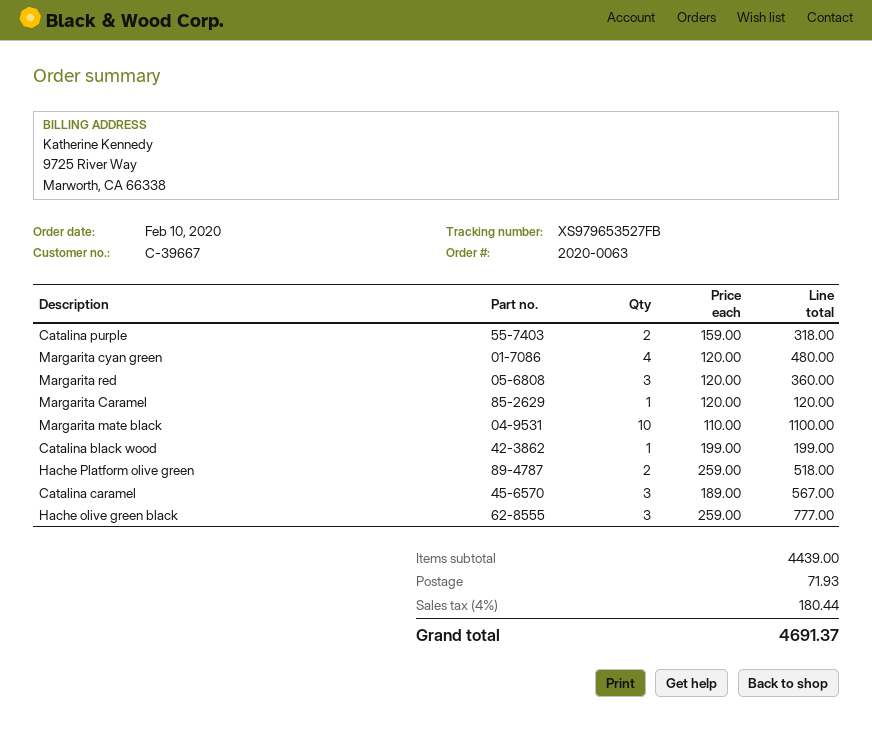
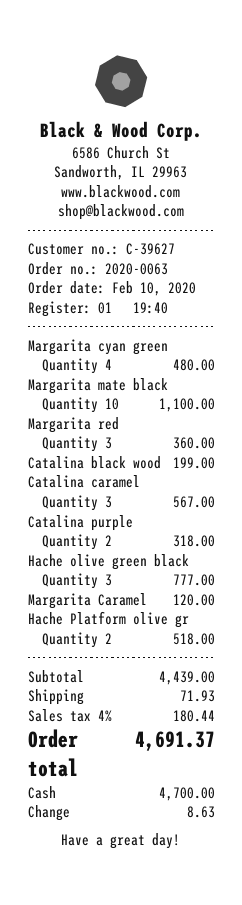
customer number: C-39667 -> C-39627

